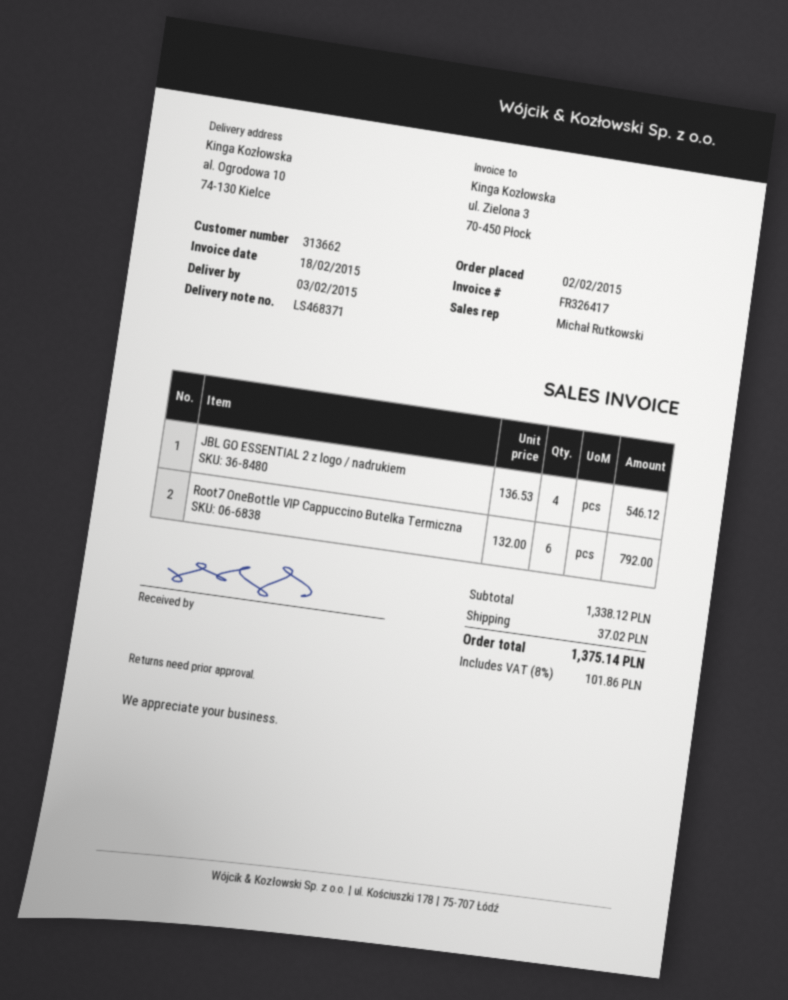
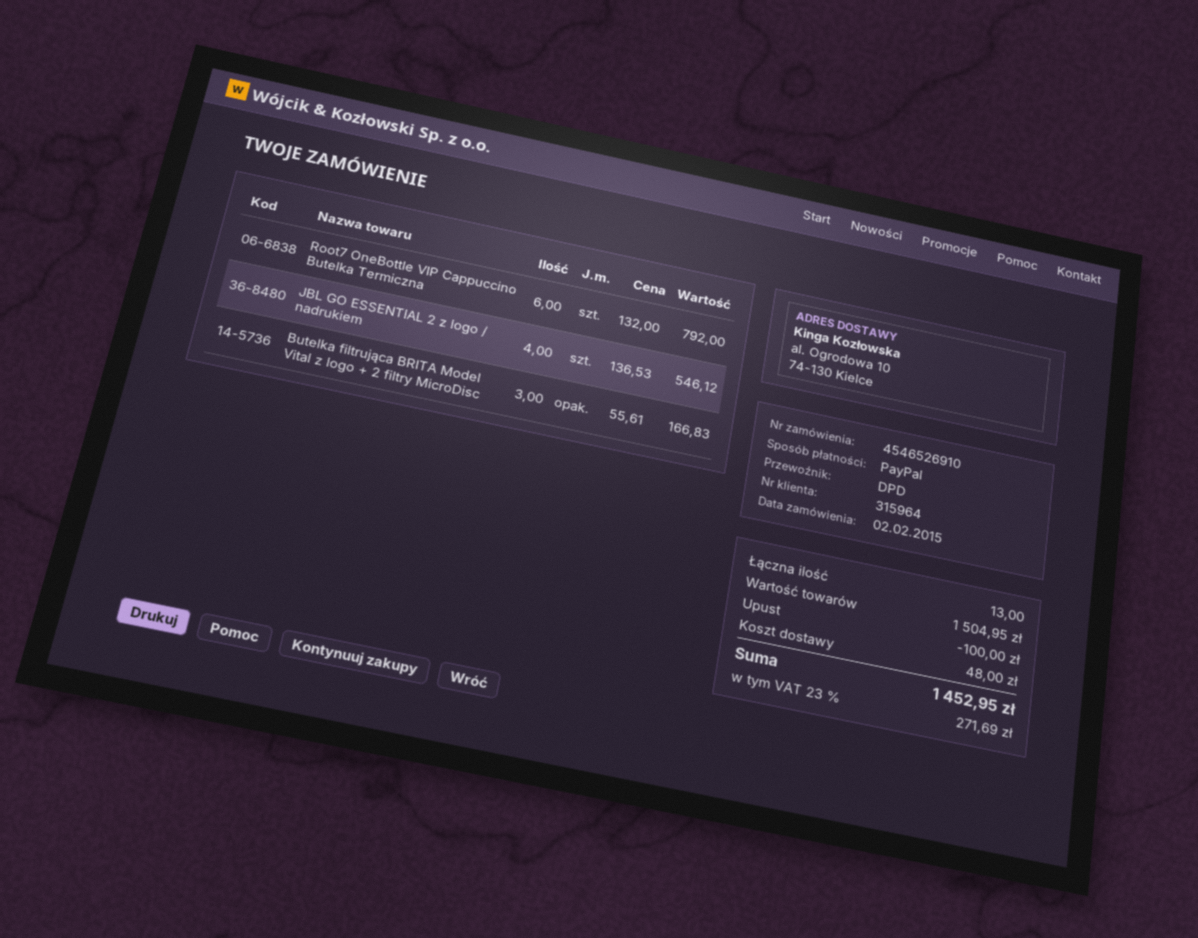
customer number: 313662 -> 315964
Butelka filtrująca BRITA Model Vital z logo + 2 filtry MicroDisc: none -> 3 x 55.61 = 166.83
subtotal: 1338.12 -> 1504.95
discount: none -> 100.00
shipping: 37.02 -> 48.00
tax: 8% = 101.86 -> 23% = 271.69
total: 1375.14 -> 1452.95

